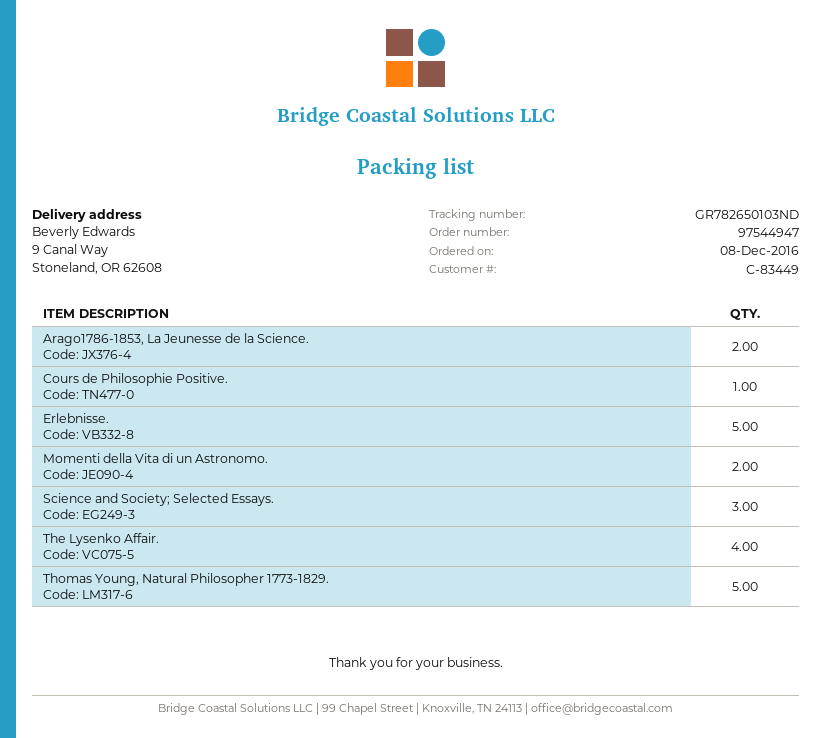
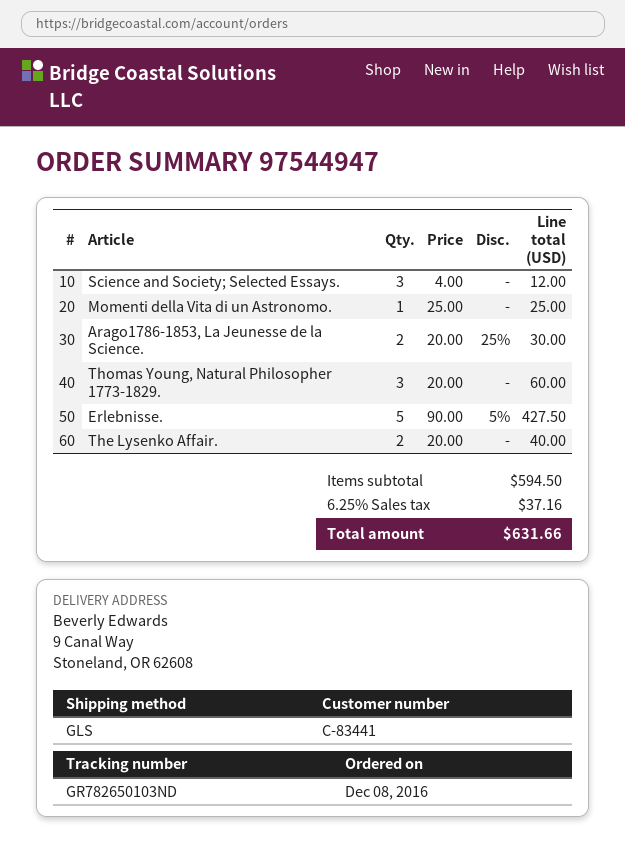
customer number: C-83449 -> C-83441
Cours de Philosophie Positive.: 1 -> none
Momenti della Vita di un Astronomo.: 2 -> 1
The Lysenko Affair.: 4 -> 2
Thomas Young, Natural Philosopher 1773-1829.: 5 -> 3

